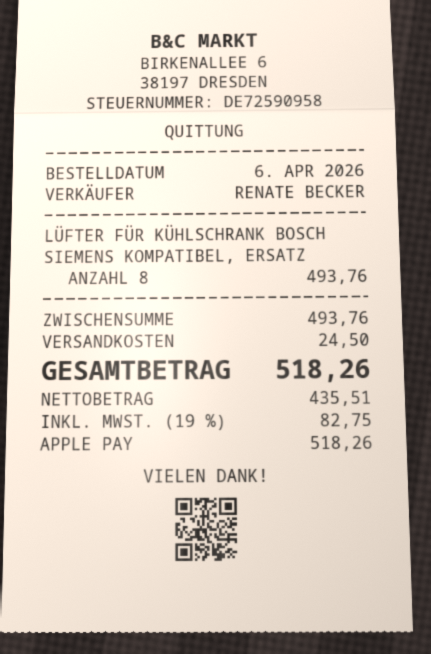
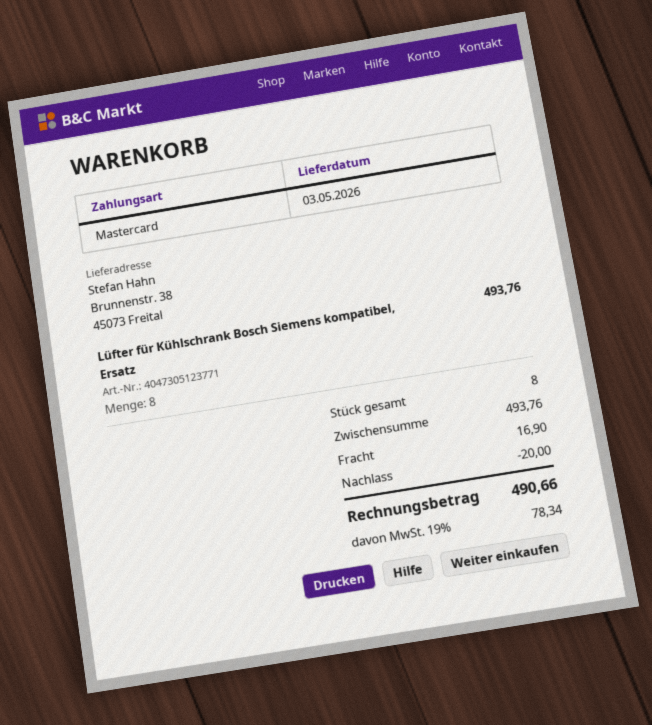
payment method: Apple Pay -> Mastercard
discount: none -> 20.00
shipping: 24.50 -> 16.90
tax: 19% = 82.75 -> 19% = 78.34
total: 518.26 -> 490.66

